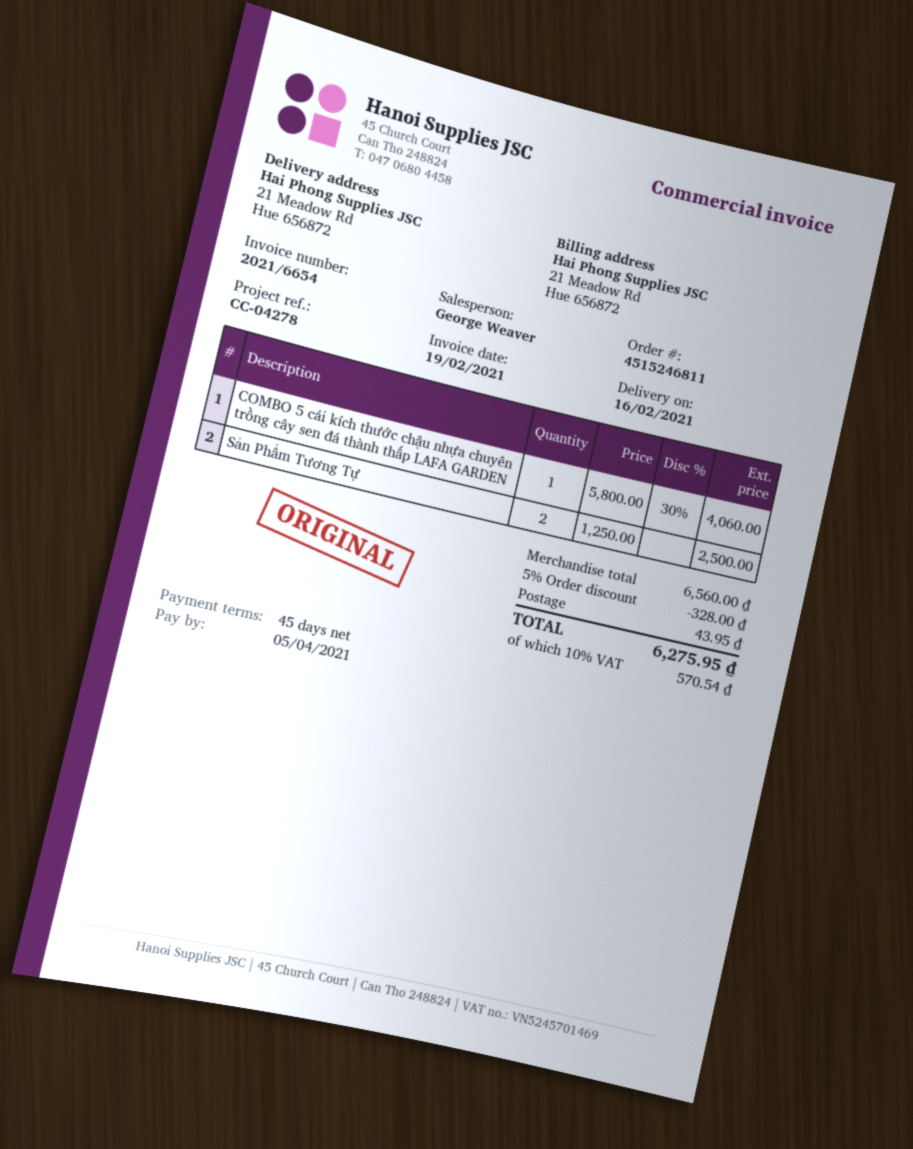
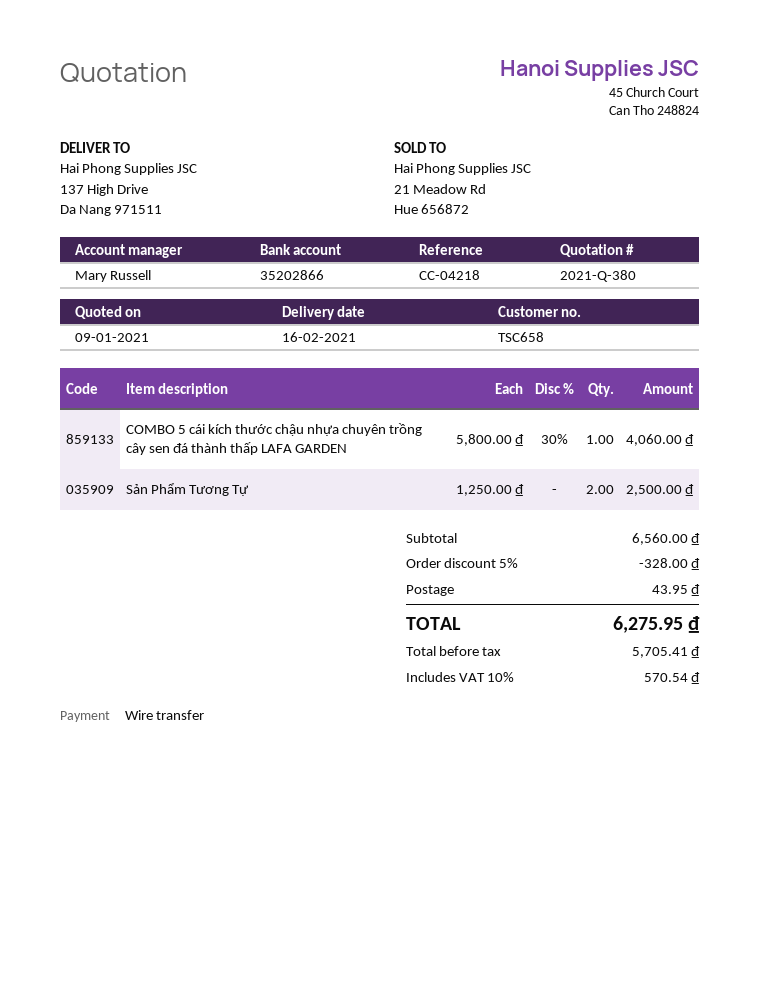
reference: CC-04278 -> CC-04218
sales rep: George Weaver -> Mary Russell
ship to: 21 Meadow Rd, Hue 656872 -> 137 High Drive, Da Nang 971511

